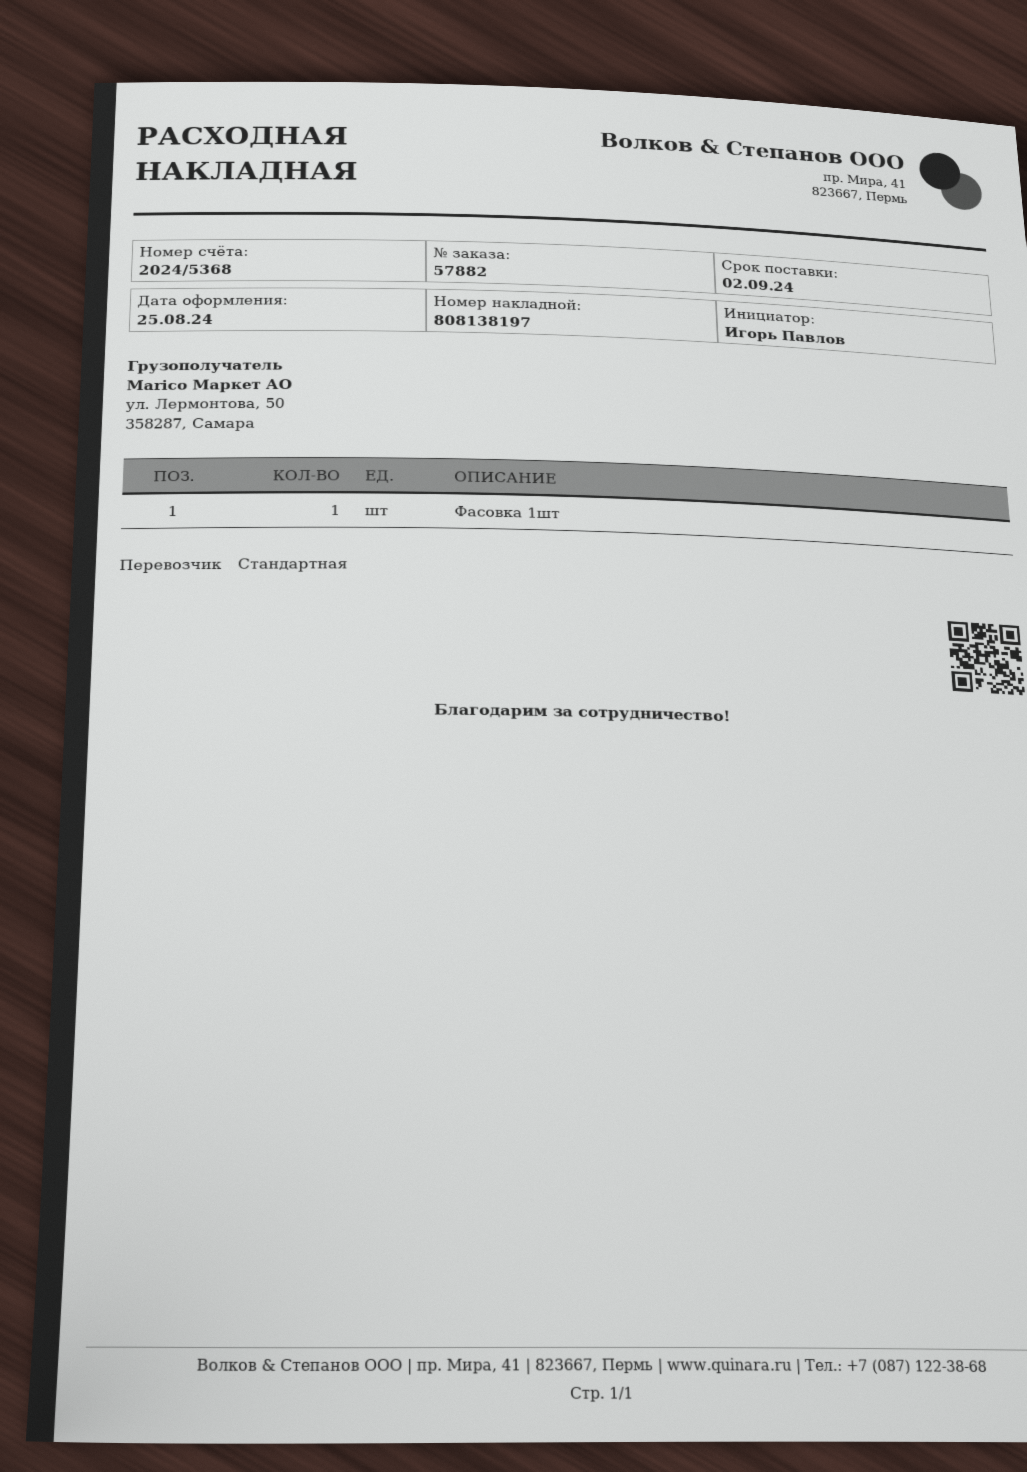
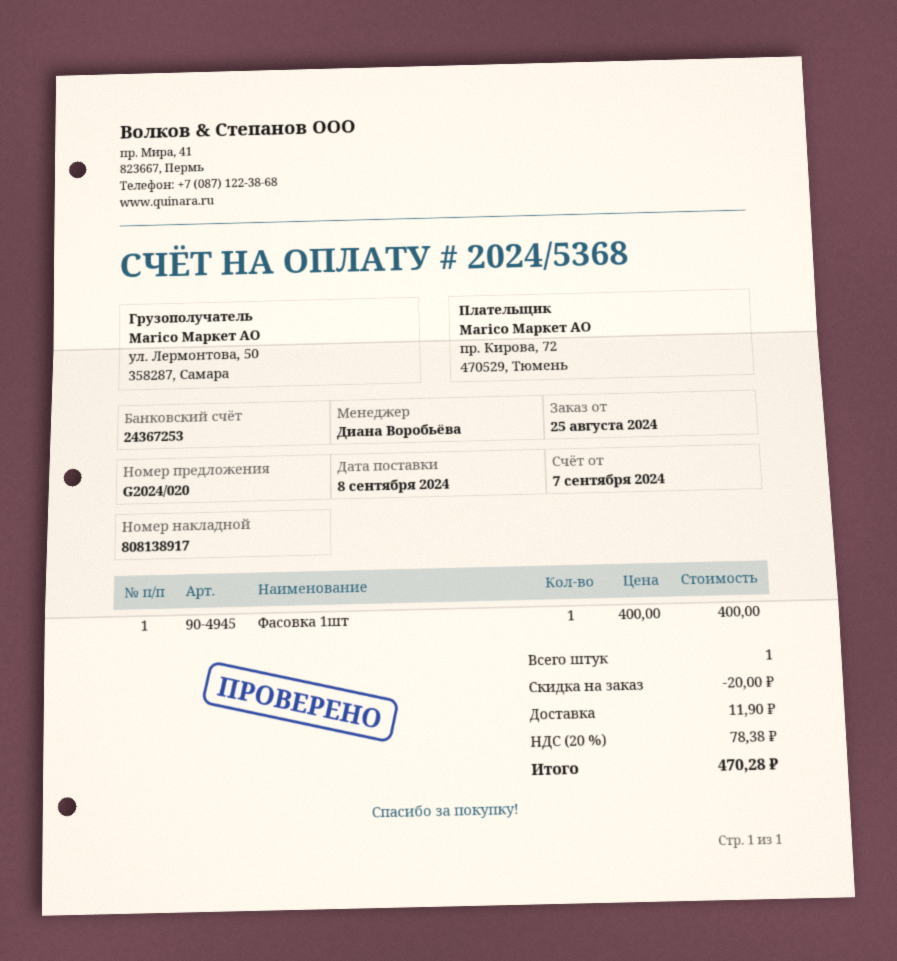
delivery note number: 808138197 -> 808138917
delivery date: 2024-09-02 -> 2024-09-08

